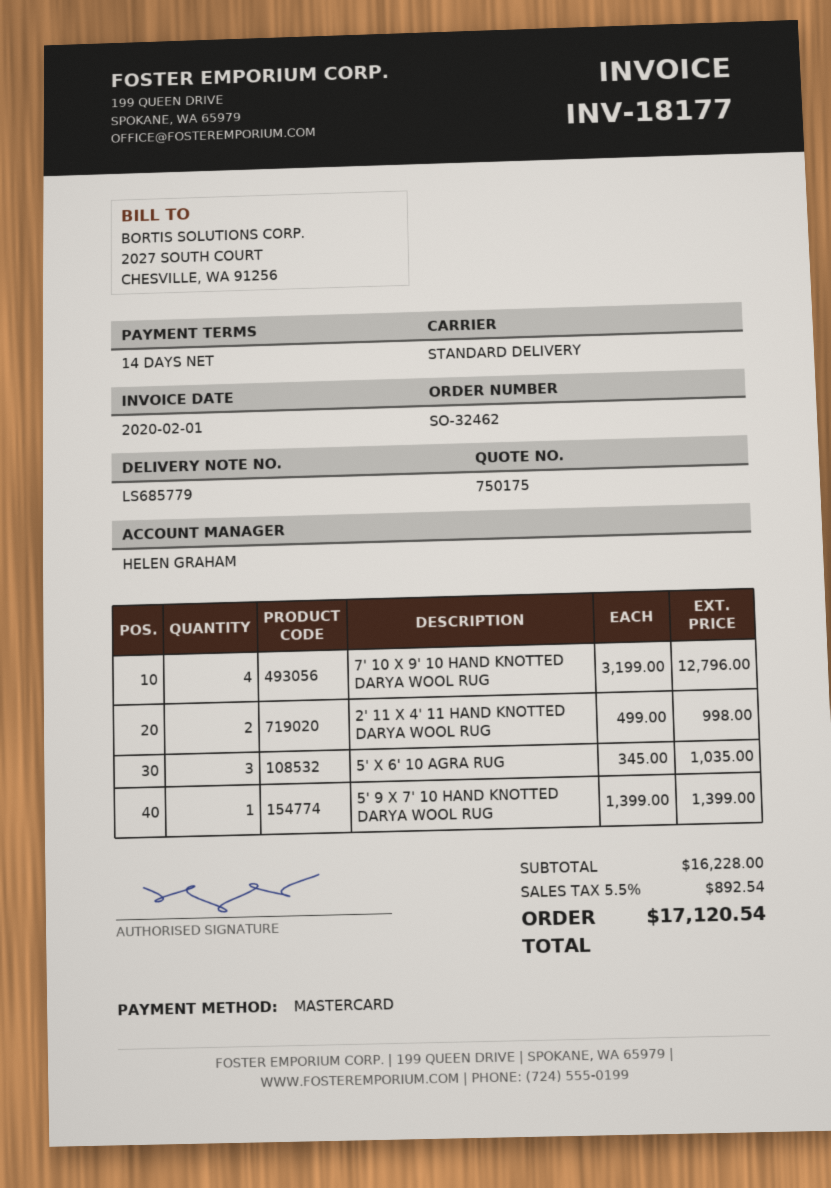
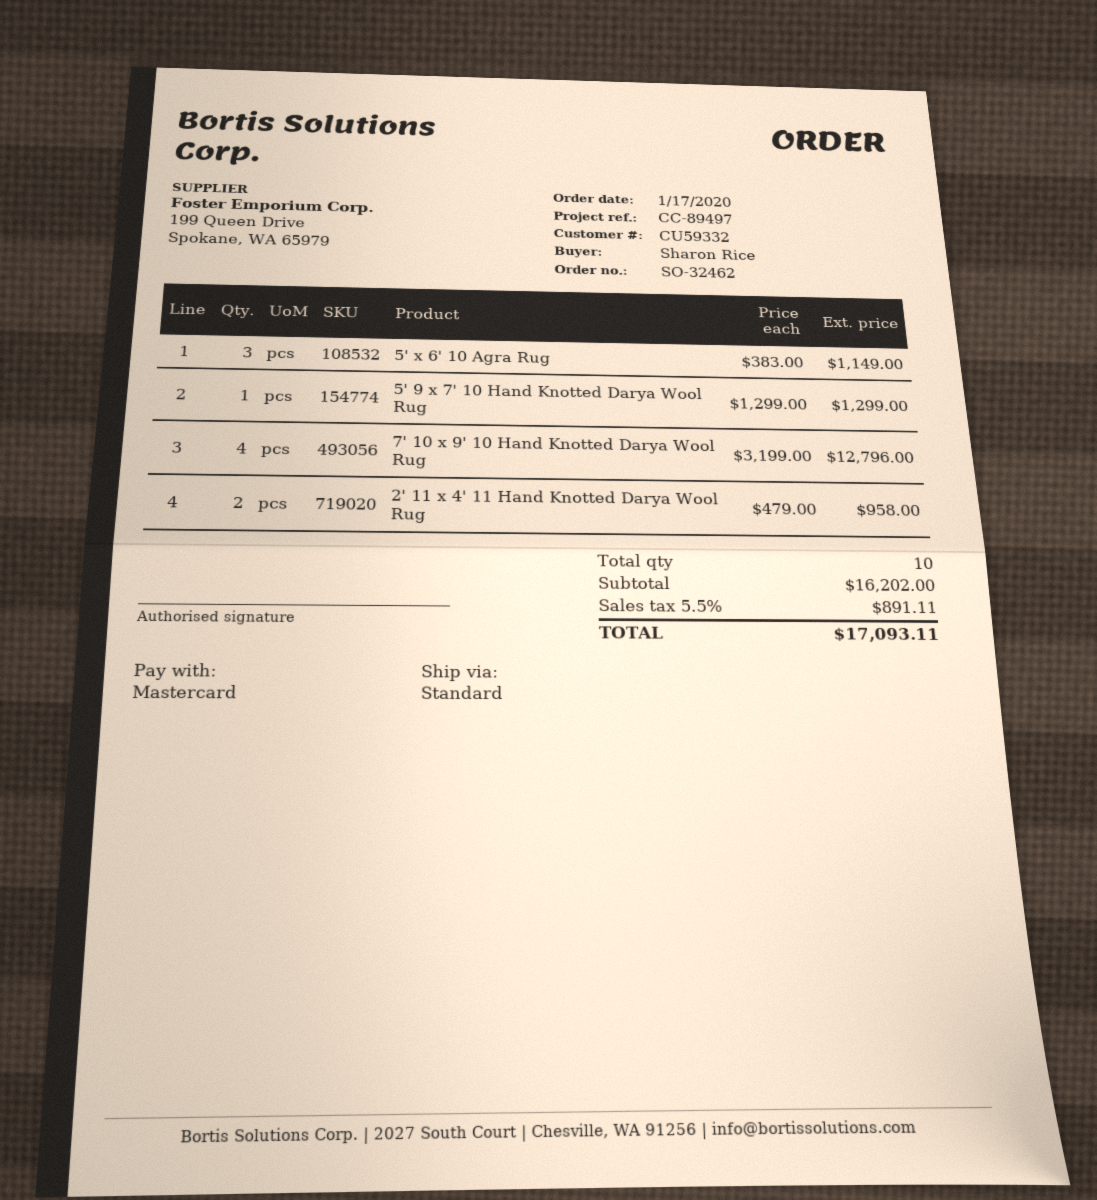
2' 11 X 4' 11 HAND KNOTTED DARYA WOOL RUG: 2 x 499.00 = 998.00 -> 2 x 479.00 = 958.00
5' X 6' 10 AGRA RUG: 3 x 345.00 = 1035.00 -> 3 x 383.00 = 1149.00
5' 9 X 7' 10 HAND KNOTTED DARYA WOOL RUG: 1 x 1399.00 = 1399.00 -> 1 x 1299.00 = 1299.00
subtotal: 16228.00 -> 16202.00
tax: 5.5% = 892.54 -> 5.5% = 891.11
total: 17120.54 -> 17093.11

